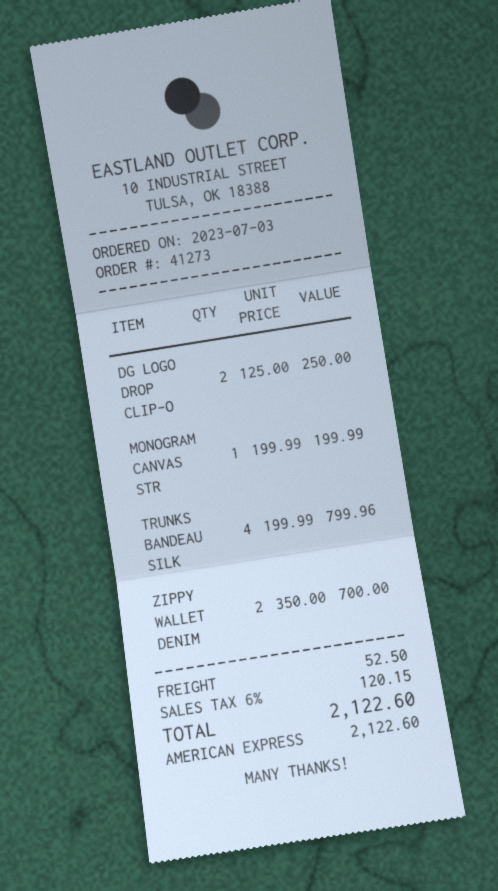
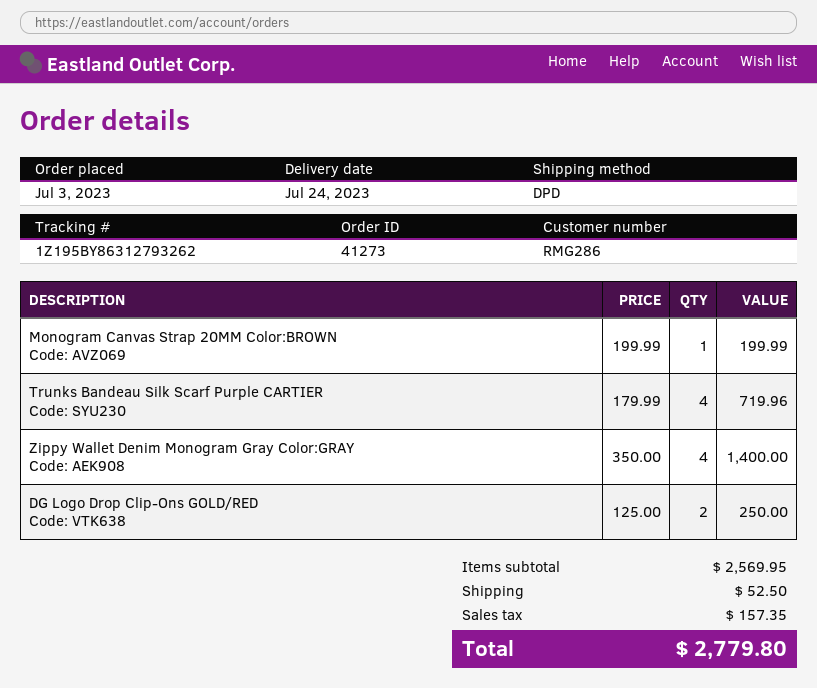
TRUNKS BANDEAU SILK: 4 x 199.99 = 799.96 -> 4 x 179.99 = 719.96
ZIPPY WALLET DENIM: 2 x 350.00 = 700.00 -> 4 x 350.00 = 1400.00
tax: 120.15 -> 157.35
total: 2122.60 -> 2779.80

